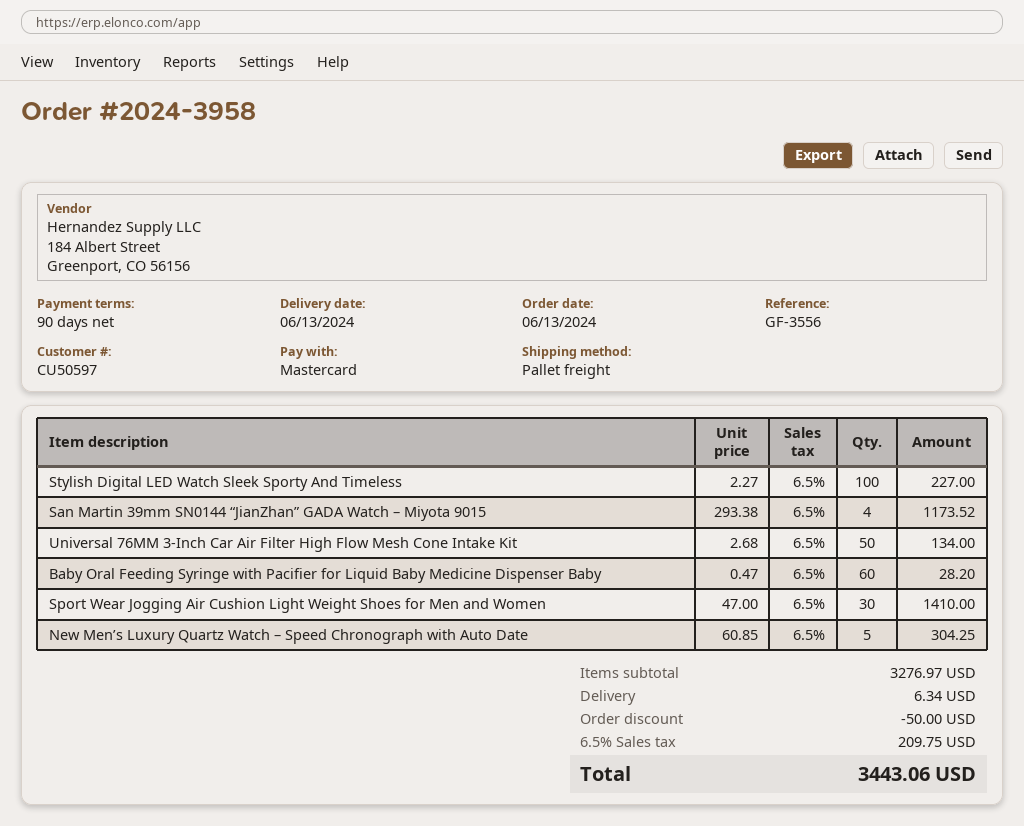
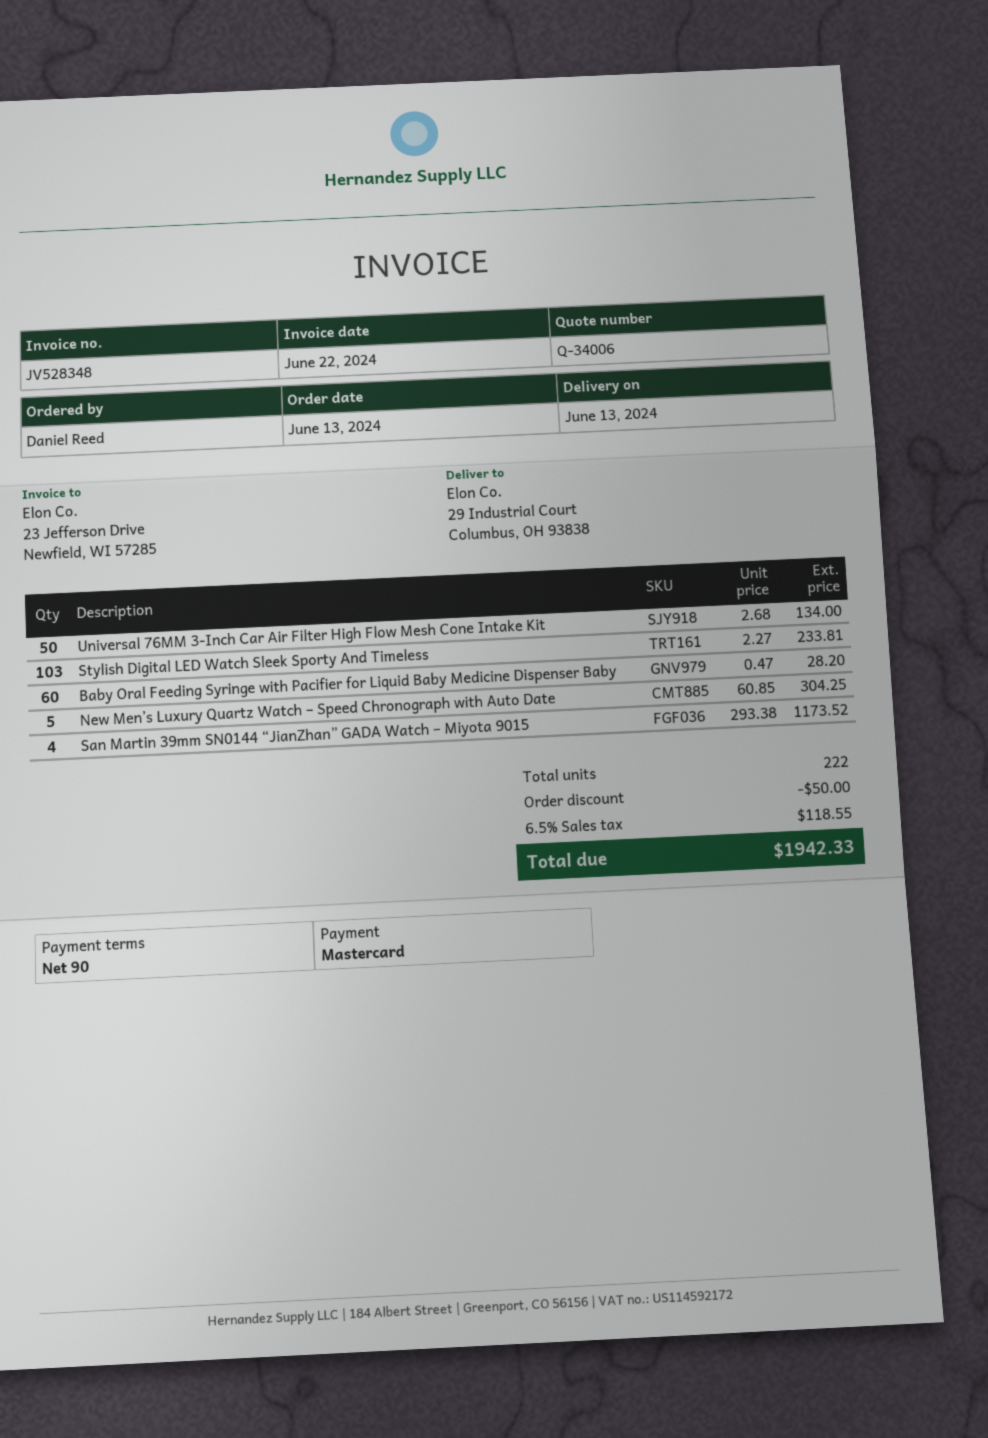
Stylish Digital LED Watch Sleek Sporty And Timeless: 100 x 2.27 = 227.00 -> 103 x 2.27 = 233.81
Sport Wear Jogging Air Cushion Light Weight Shoes for Men and Women: 30 x 47.00 = 1410.00 -> none
shipping: 6.34 -> none
tax: 6.5% = 209.75 -> 6.5% = 118.55
total: 3443.06 -> 1942.33

